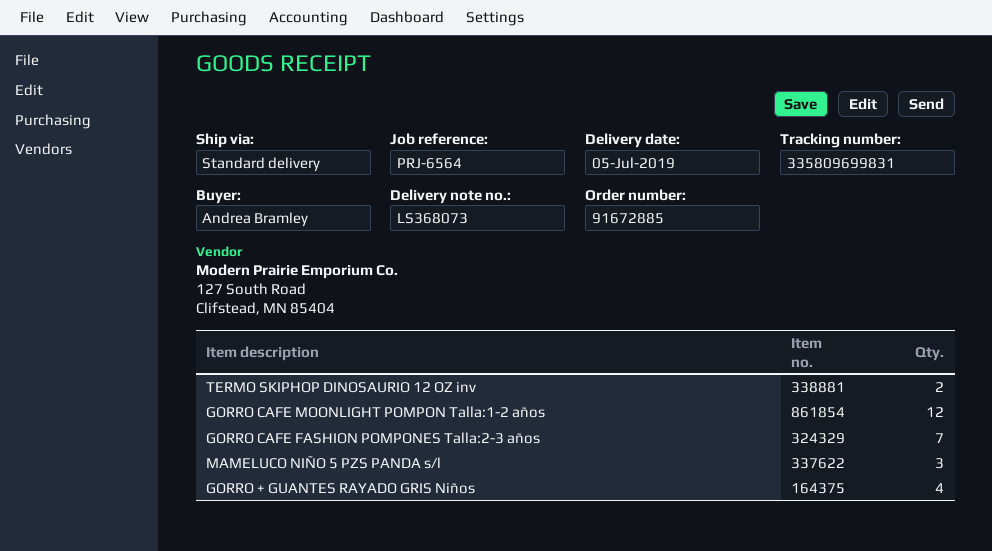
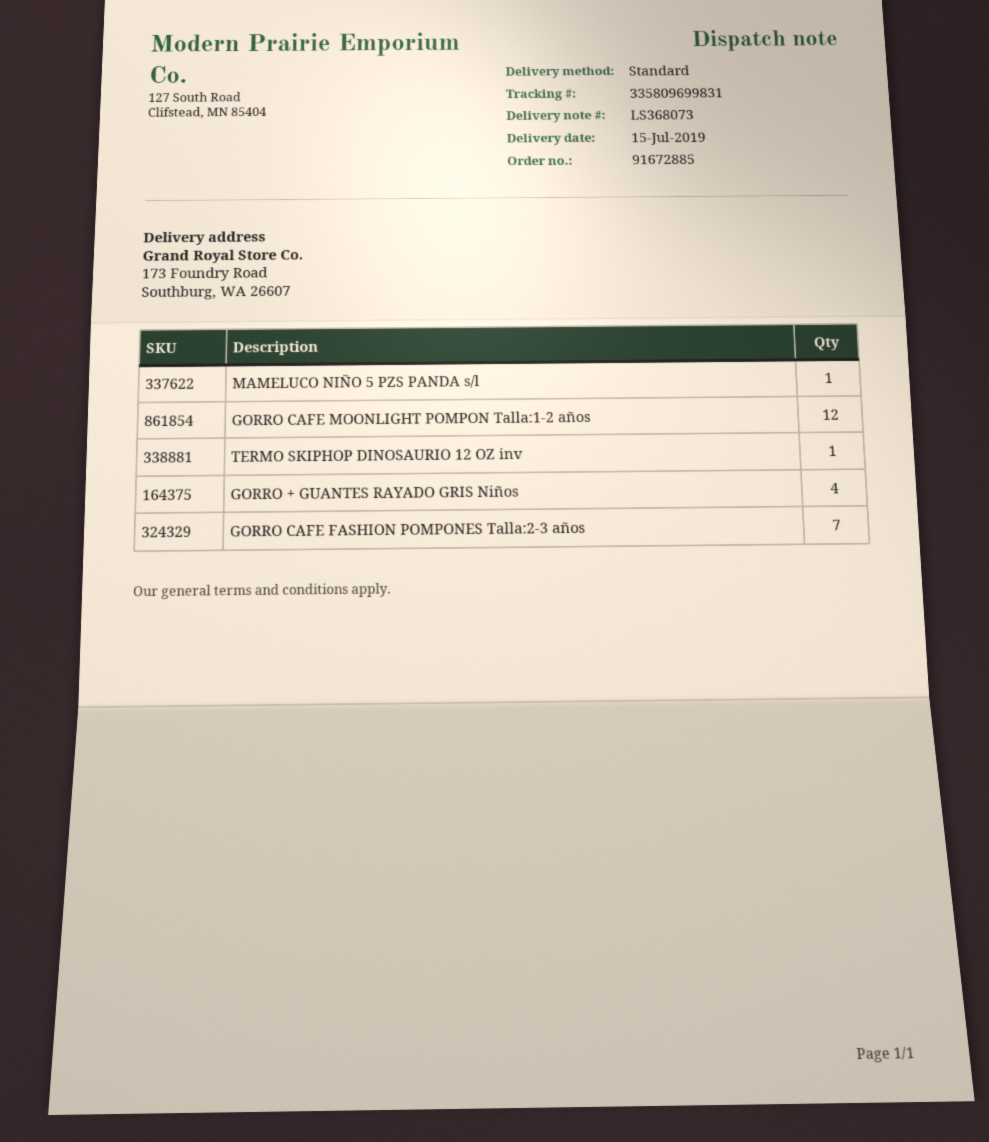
delivery date: 2019-07-05 -> 2019-07-15
TERMO SKIPHOP DINOSAURIO 12 OZ inv: 2 -> 1
MAMELUCO NIÑO 5 PZS PANDA s/l: 3 -> 1

